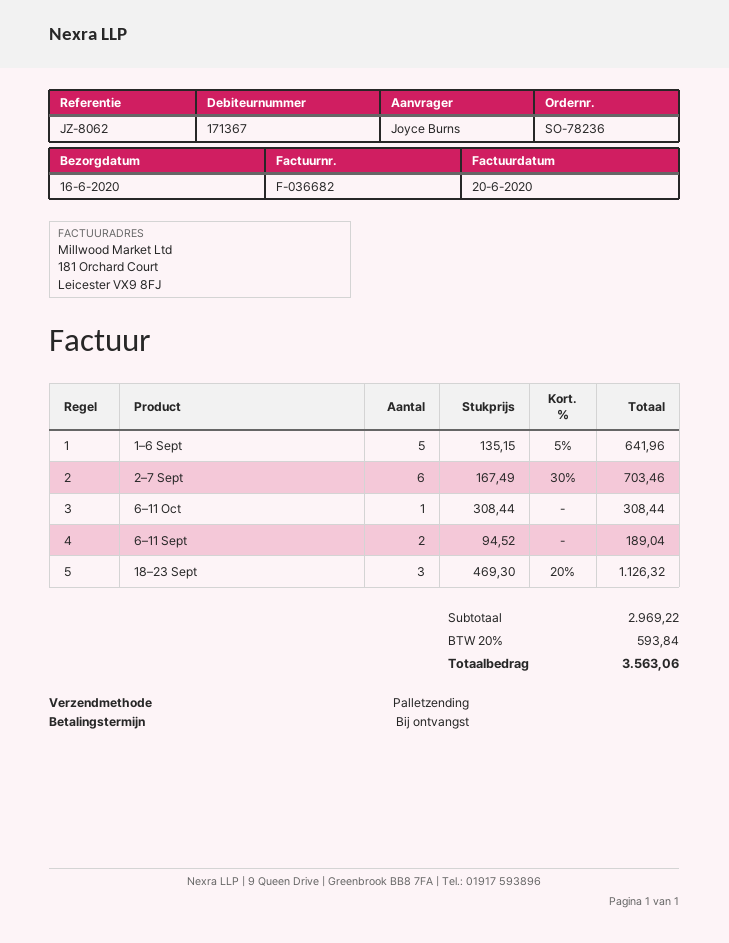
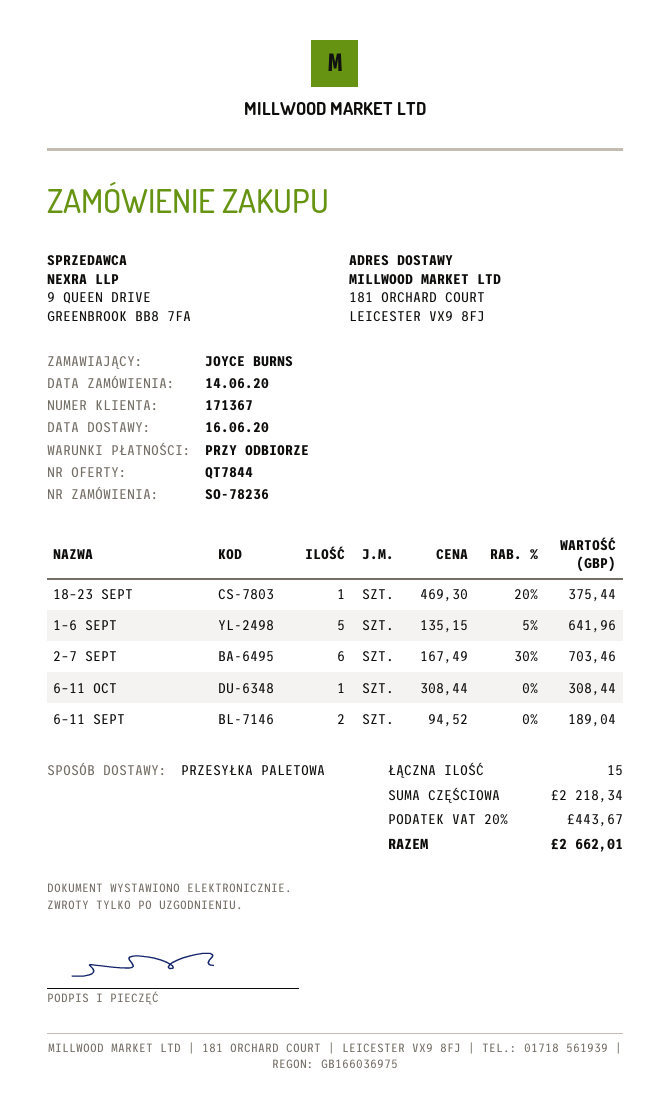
18–23 Sept: 3 x 469.30 - 20% = 1126.32 -> 1 x 469.30 - 20% = 375.44
subtotal: 2969.22 -> 2218.34
tax: 20% = 593.84 -> 20% = 443.67
total: 3563.06 -> 2662.01

